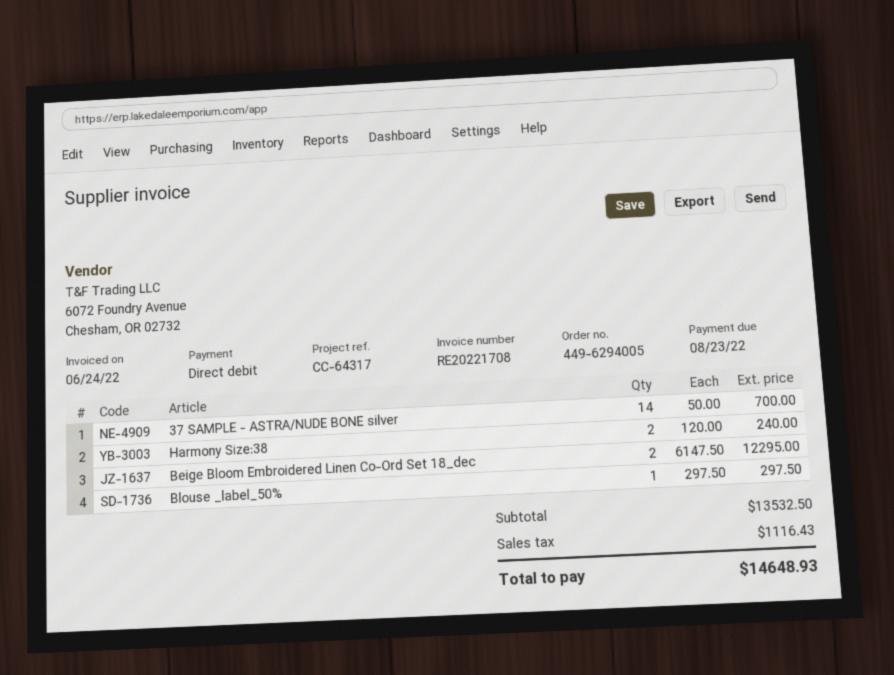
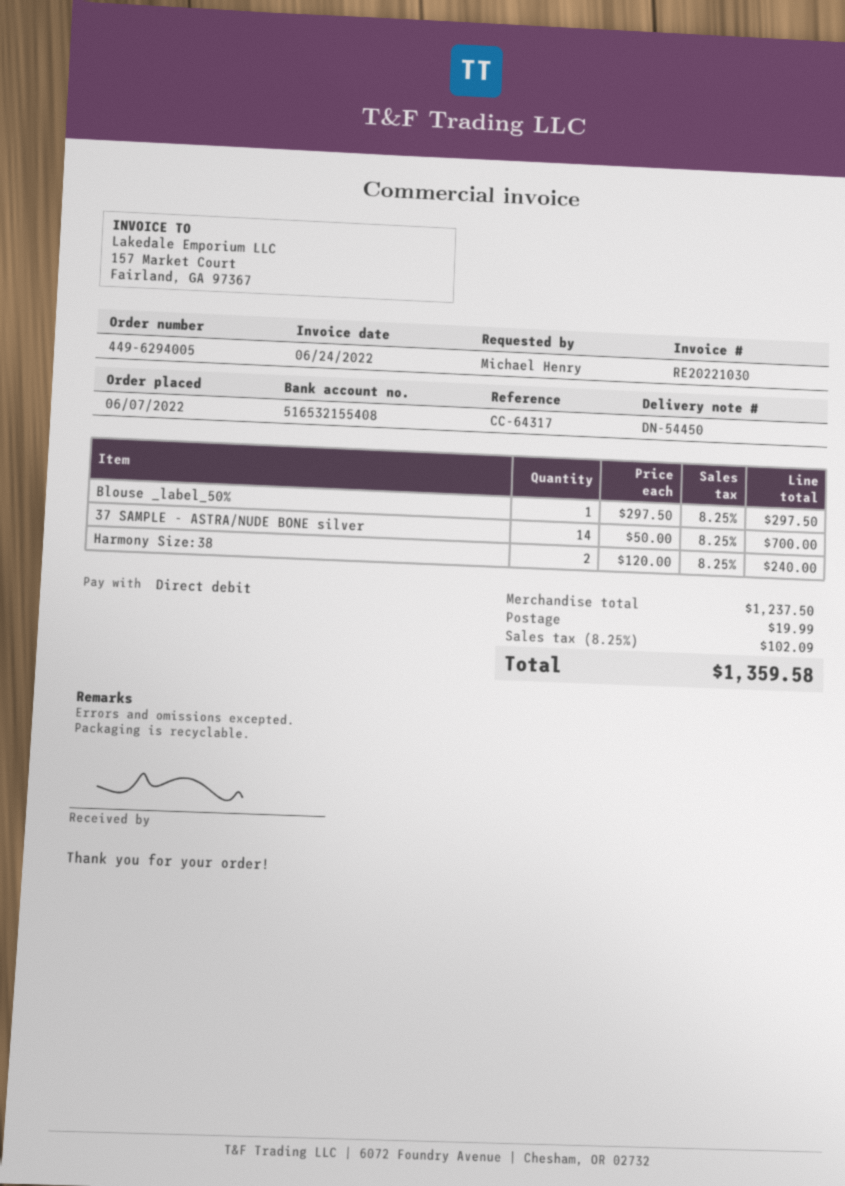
invoice number: RE20221708 -> RE20221030
Beige Bloom Embroidered Linen Co-Ord Set 18_dec: 2 x 6147.50 = 12295.00 -> none
subtotal: 13532.50 -> 1237.50
shipping: none -> 19.99
tax: 1116.43 -> 102.09
total: 14648.93 -> 1359.58

